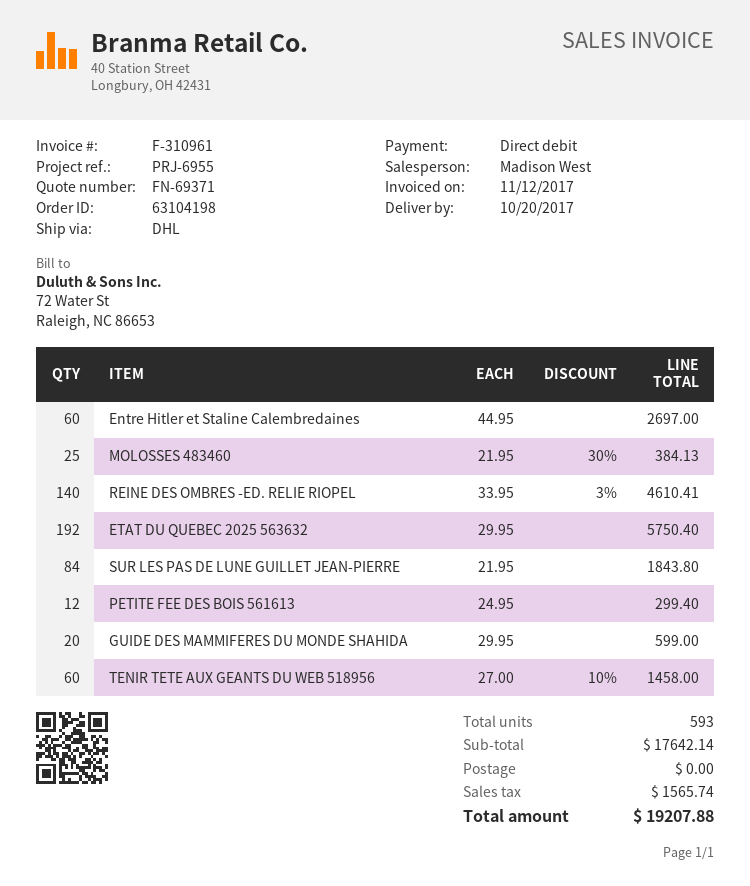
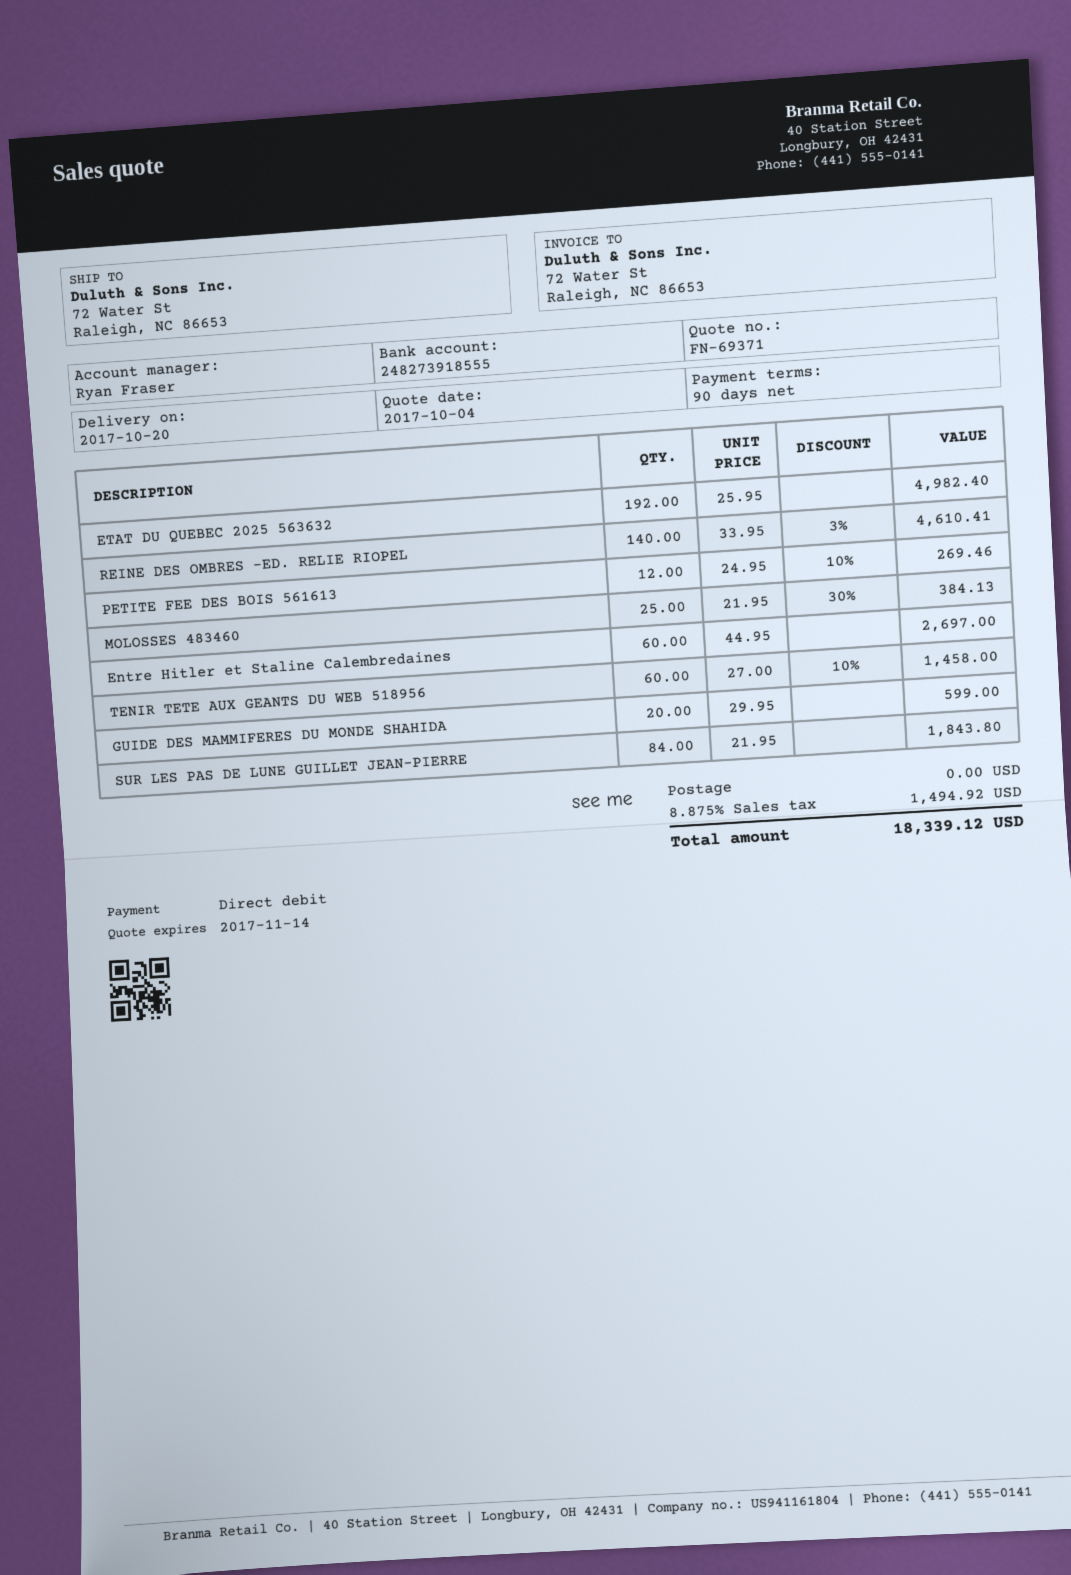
sales rep: Madison West -> Ryan Fraser
ETAT DU QUEBEC 2025 563632: 192 x 29.95 = 5750.40 -> 192 x 25.95 = 4982.40
PETITE FEE DES BOIS 561613: 12 x 24.95 = 299.40 -> 12 x 24.95 - 10% = 269.46
tax: 1565.74 -> 1494.92
total: 19207.88 -> 18339.12

